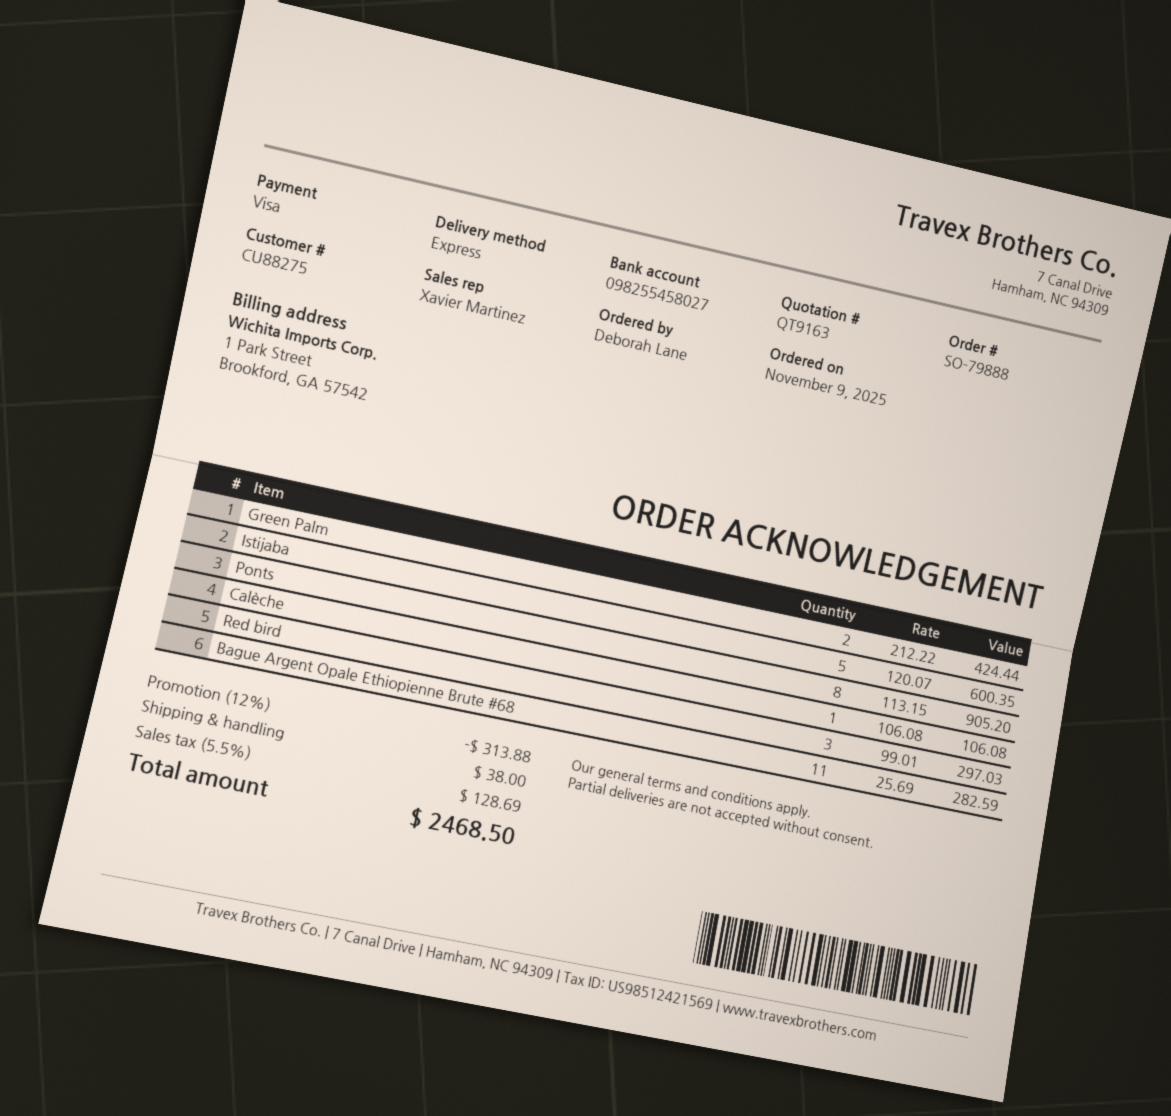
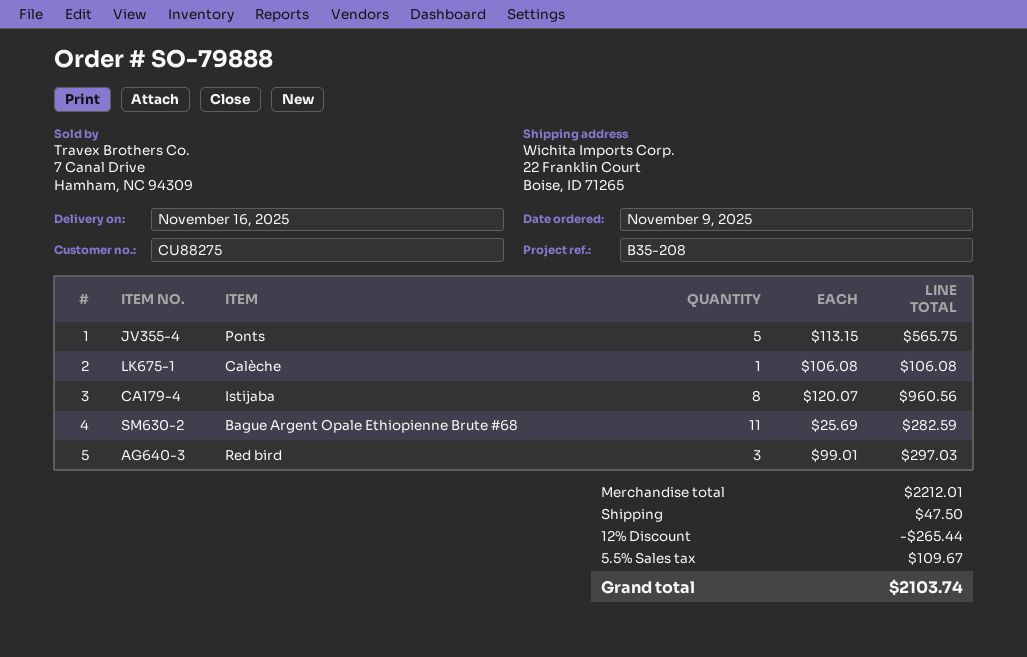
Green Palm: 2 x 212.22 = 424.44 -> none
Istijaba: 5 x 120.07 = 600.35 -> 8 x 120.07 = 960.56
Ponts: 8 x 113.15 = 905.20 -> 5 x 113.15 = 565.75
discount: 12% = 313.88 -> 12% = 265.44
shipping: 38.00 -> 47.50
tax: 5.5% = 128.69 -> 5.5% = 109.67
total: 2468.50 -> 2103.74

